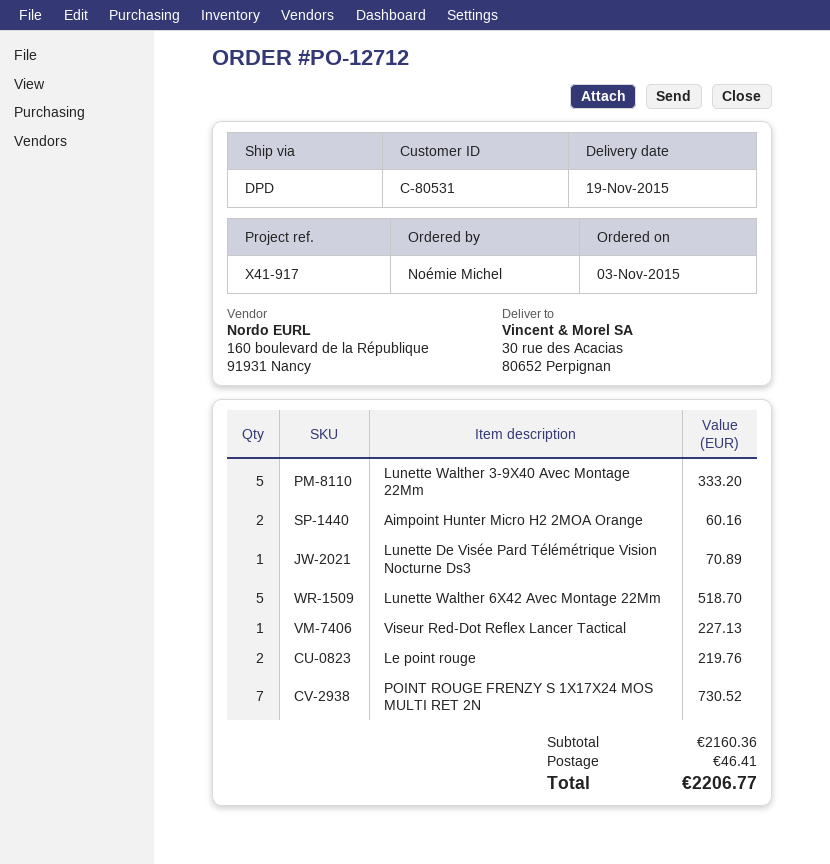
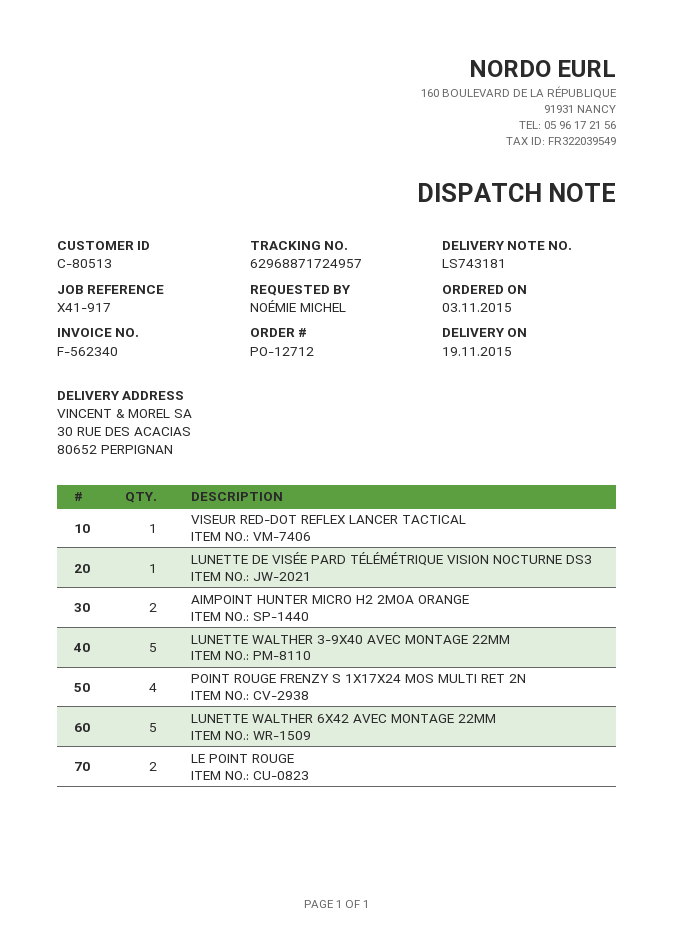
customer number: C-80531 -> C-80513
POINT ROUGE FRENZY S 1X17X24 MOS MULTI RET 2N: 7 -> 4

